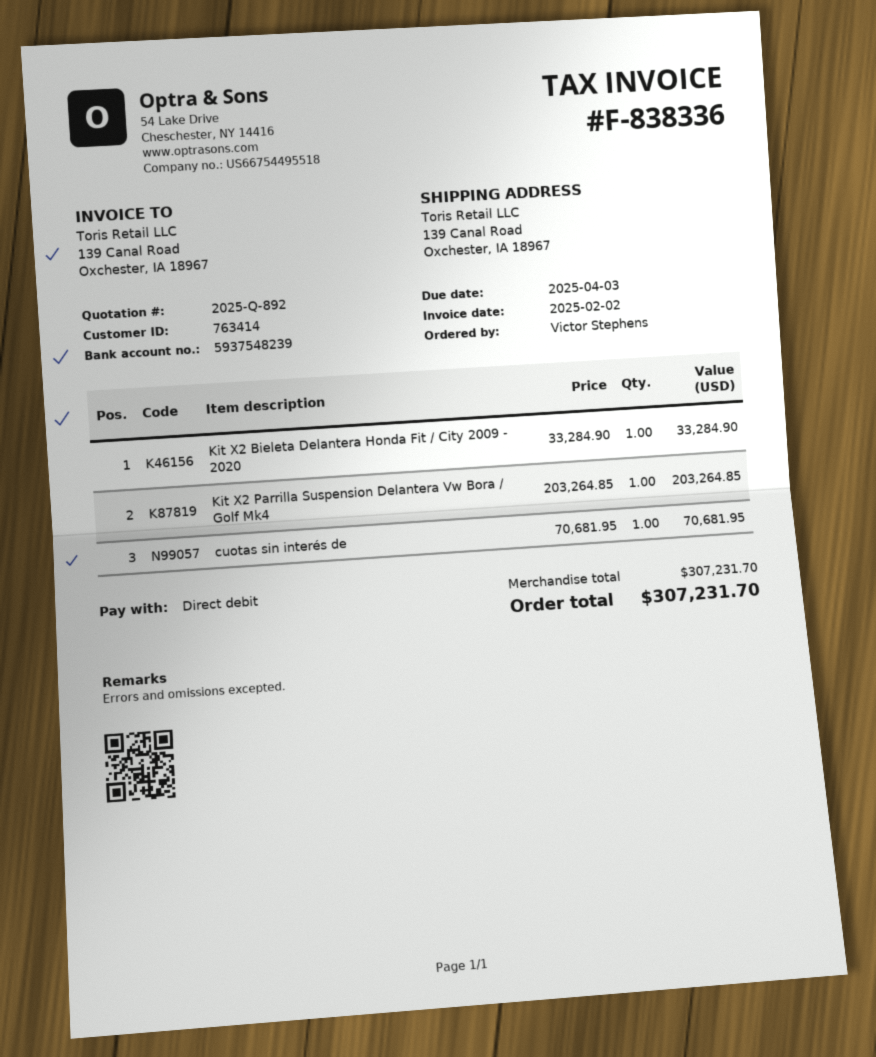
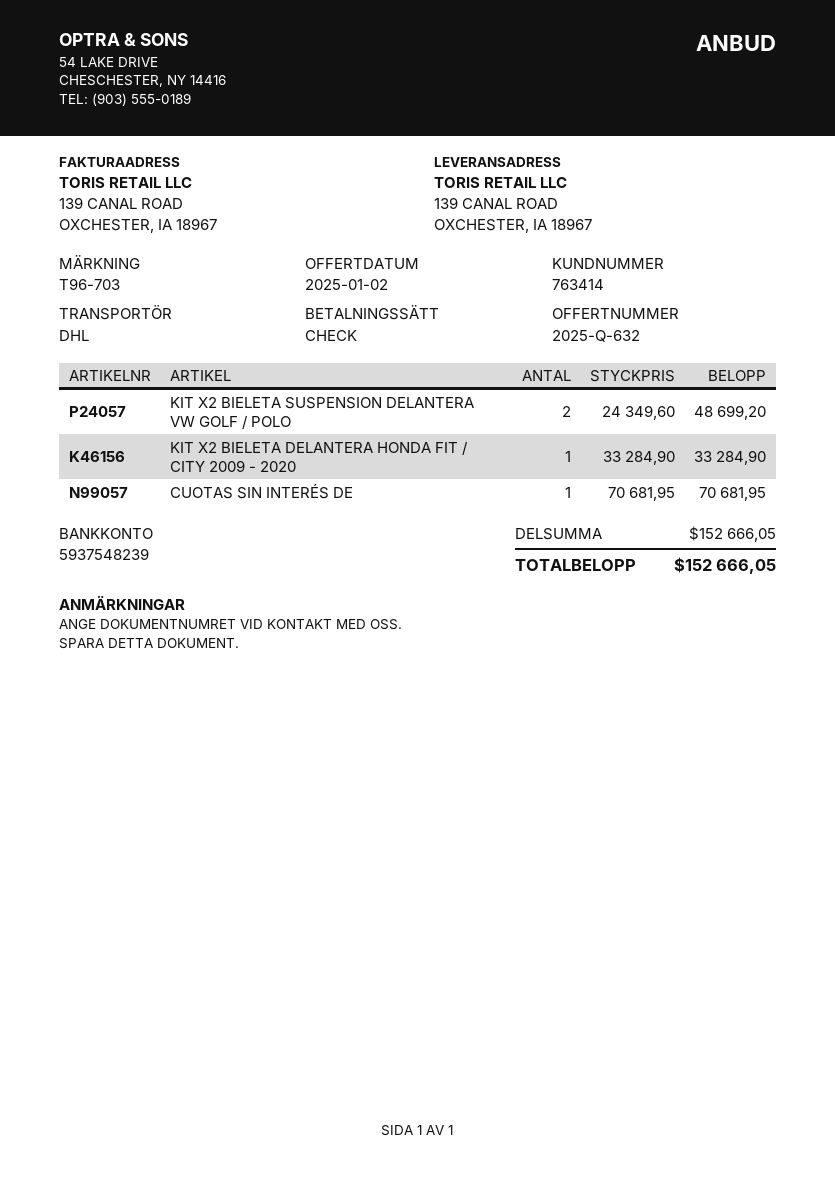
quote number: 2025-Q-892 -> 2025-Q-632
payment method: direct debit -> cheque
Kit X2 Parrilla Suspension Delantera Vw Bora / Golf Mk4: 1 x 203264.85 = 203264.85 -> none
KIT X2 BIELETA SUSPENSION DELANTERA VW GOLF / POLO: none -> 2 x 24349.60 = 48699.20
subtotal: 307231.70 -> 152666.05
total: 307231.70 -> 152666.05

